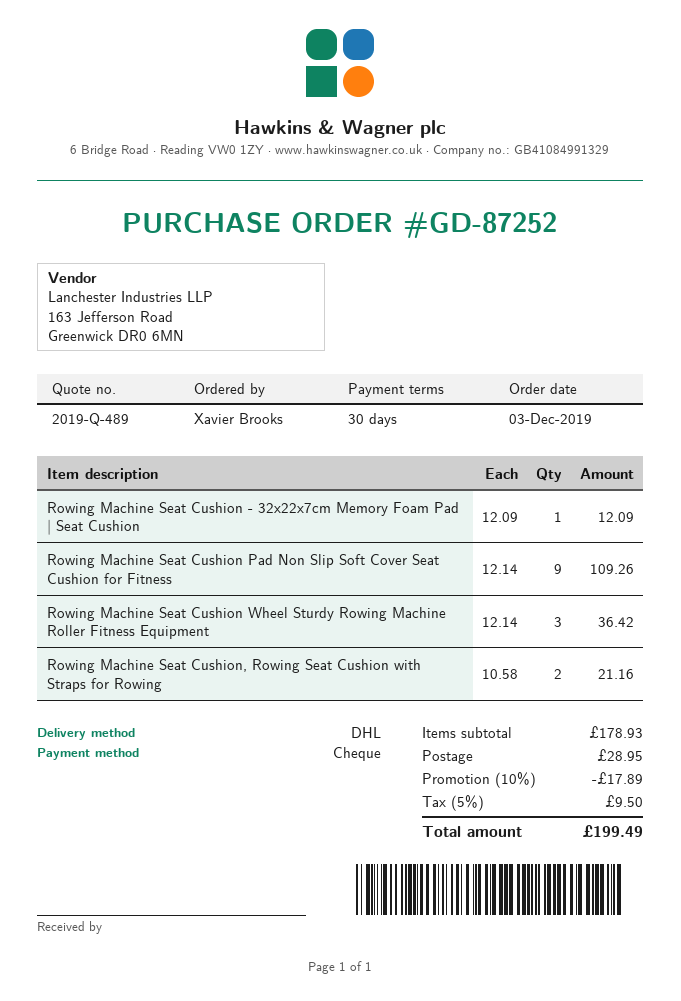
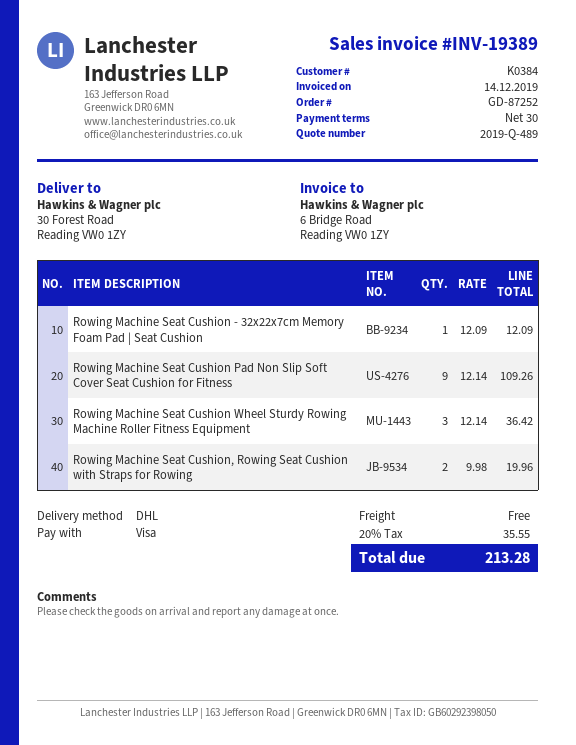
payment method: cheque -> Visa
Rowing Machine Seat Cushion, Rowing Seat Cushion with Straps for Rowing: 2 x 10.58 = 21.16 -> 2 x 9.98 = 19.96
discount: 10% = 17.89 -> none
shipping: 28.95 -> 0.00
tax: 5% = 9.50 -> 20% = 35.55
total: 199.49 -> 213.28

